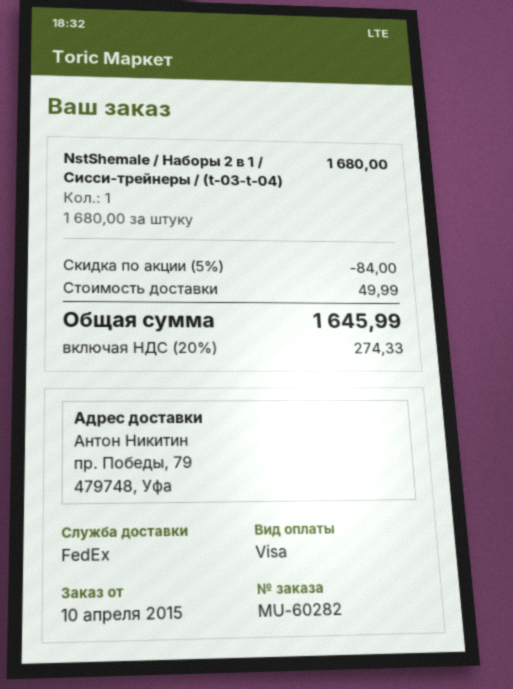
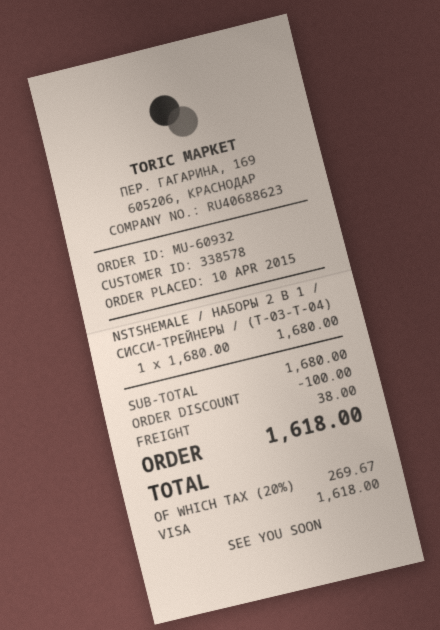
order number: MU-60282 -> MU-60932
discount: 84.00 -> 100.00
shipping: 49.99 -> 38.00
tax: 20% = 274.33 -> 20% = 269.67
total: 1645.99 -> 1618.00

